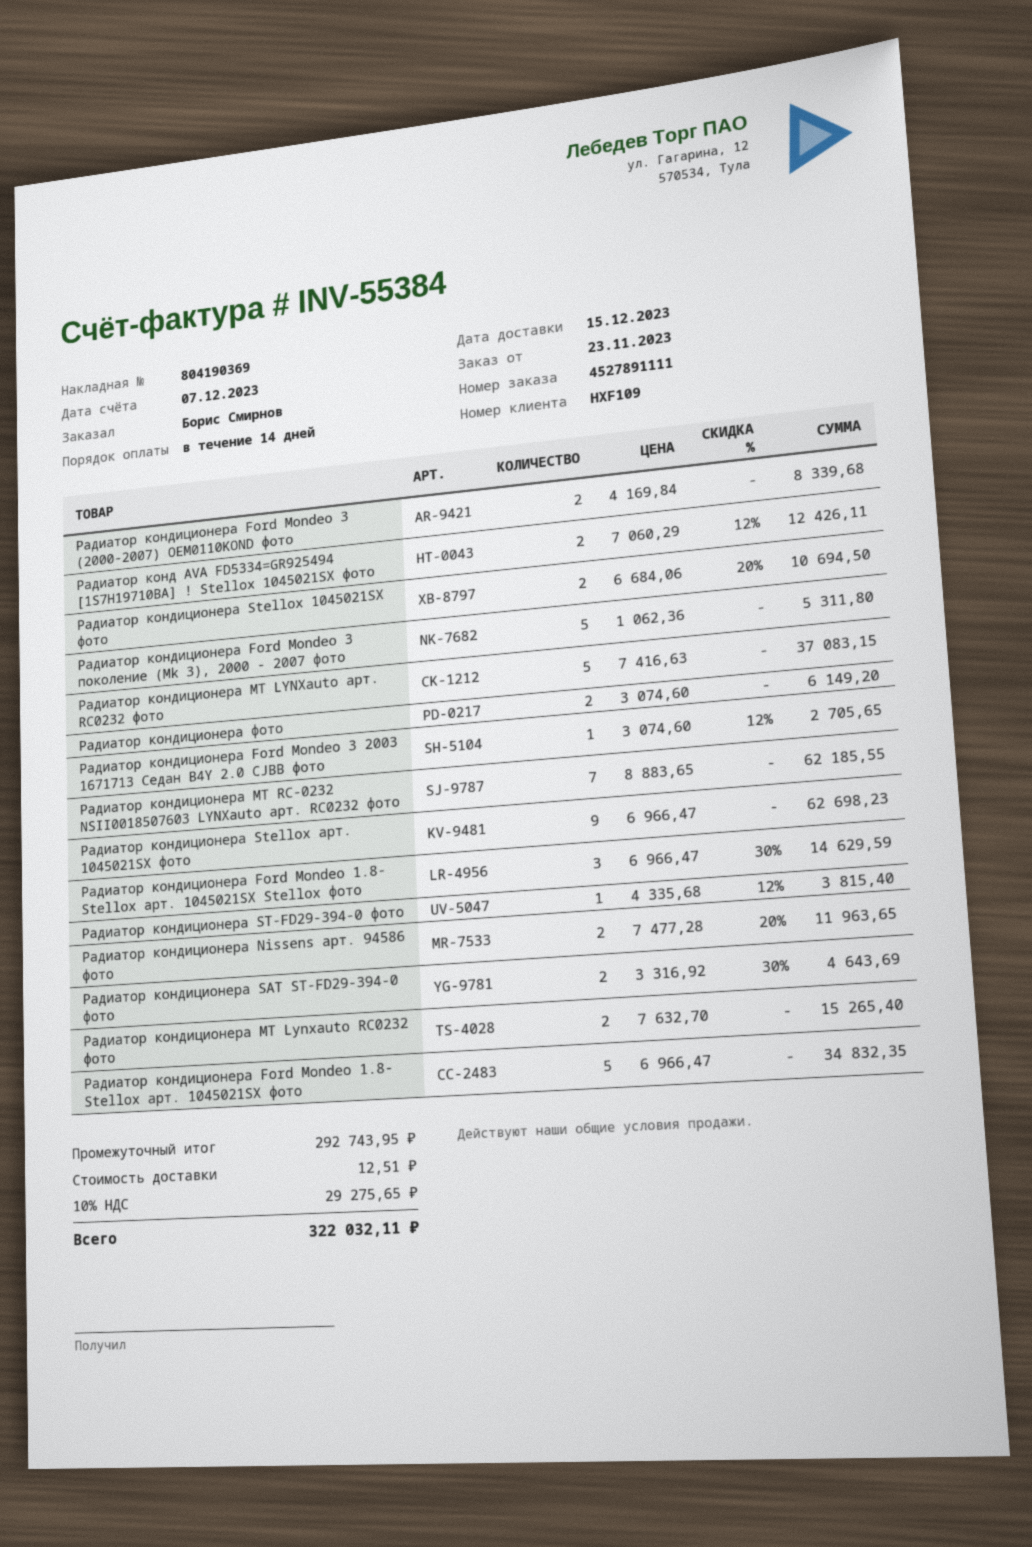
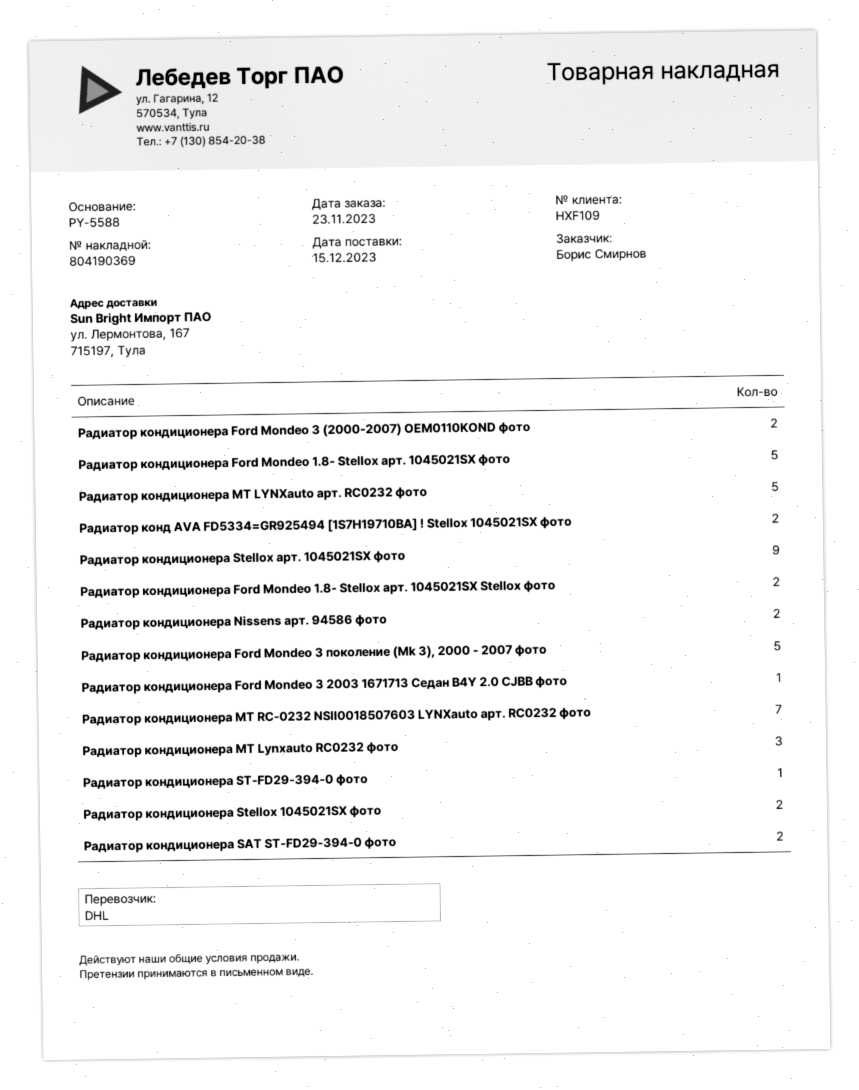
Радиатор кондиционера фото: 2 -> none
Радиатор кондиционера Ford Mondeo 1.8- Stellox арт. 1045021SX Stellox фото: 3 -> 2
Радиатор кондиционера MT Lynxauto RC0232 фото: 2 -> 3

